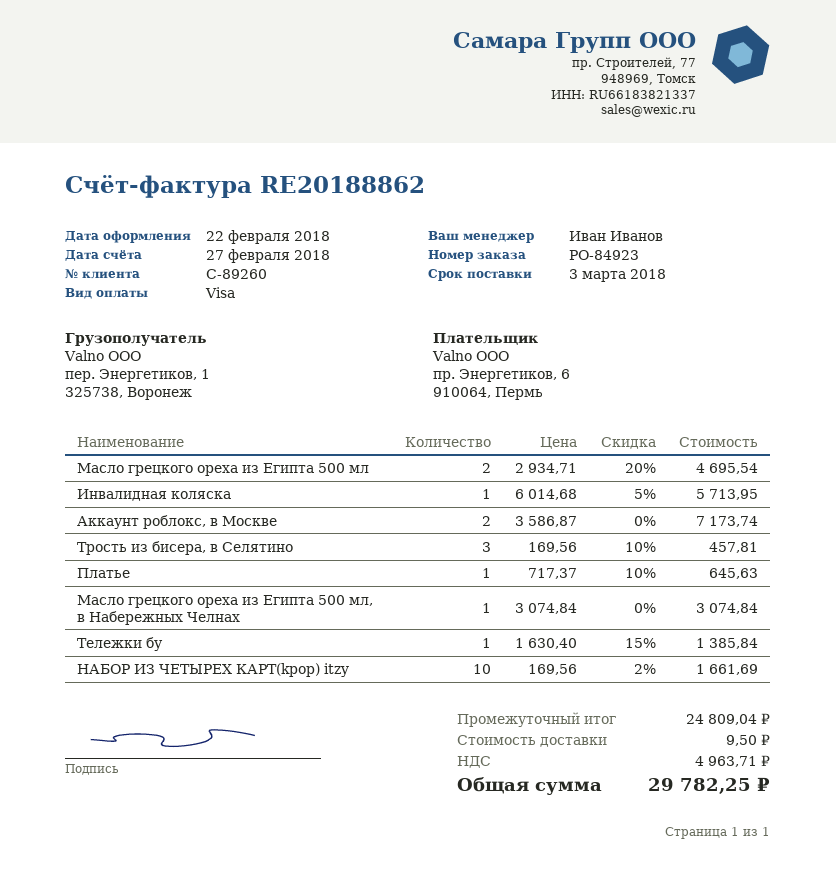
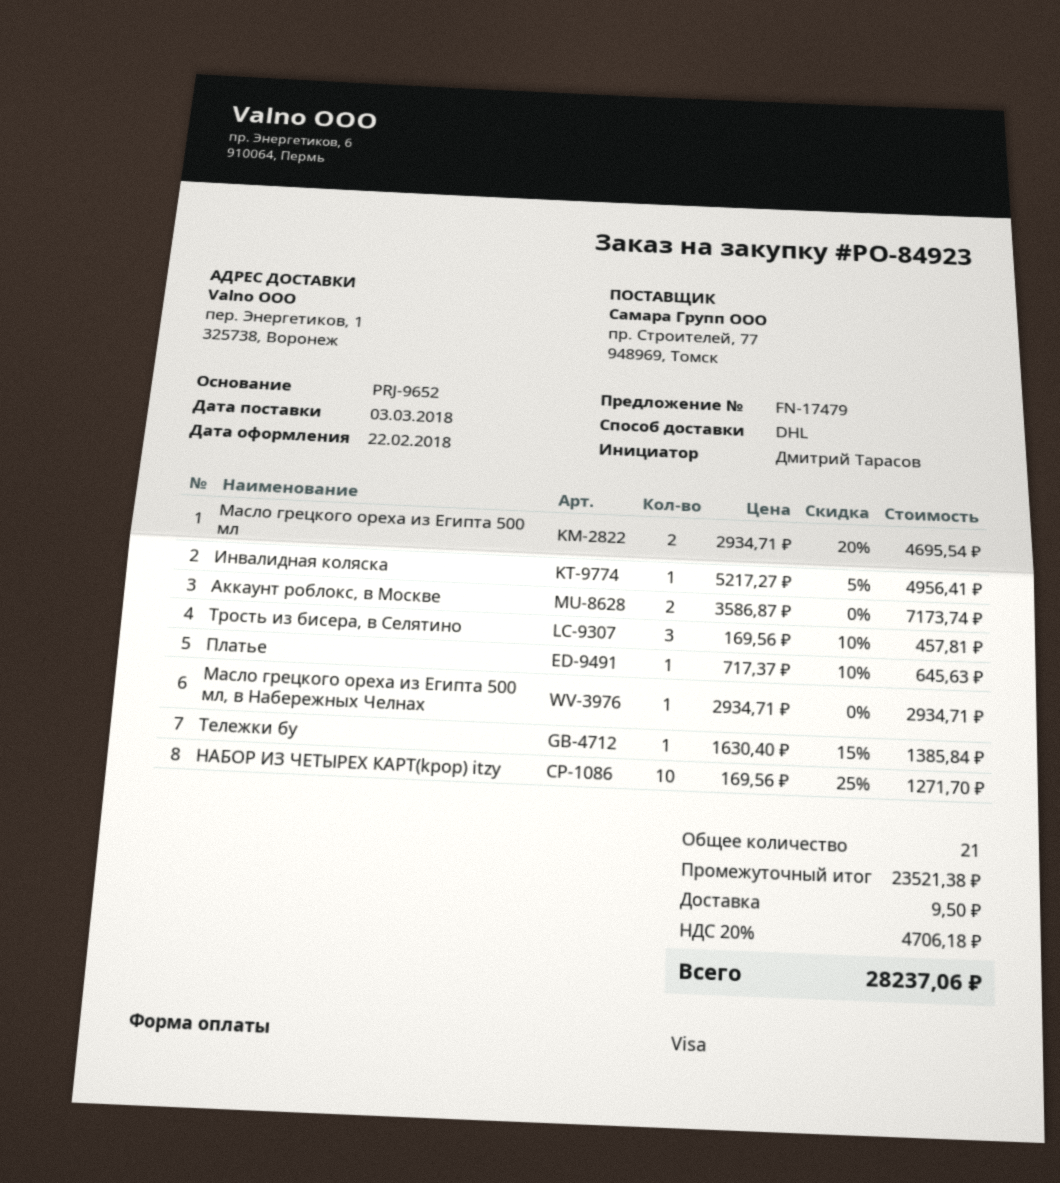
Инвалидная коляска: 1 x 6014.68 - 5% = 5713.95 -> 1 x 5217.27 - 5% = 4956.41
Масло грецкого ореха из Египта 500 мл, в Набережных Челнах: 1 x 3074.84 = 3074.84 -> 1 x 2934.71 = 2934.71
НАБОР ИЗ ЧЕТЫРЕХ КАРТ(kpop) itzy: 10 x 169.56 - 2% = 1661.69 -> 10 x 169.56 - 25% = 1271.70
subtotal: 24809.04 -> 23521.38
tax: 4963.71 -> 4706.18
total: 29782.25 -> 28237.06

